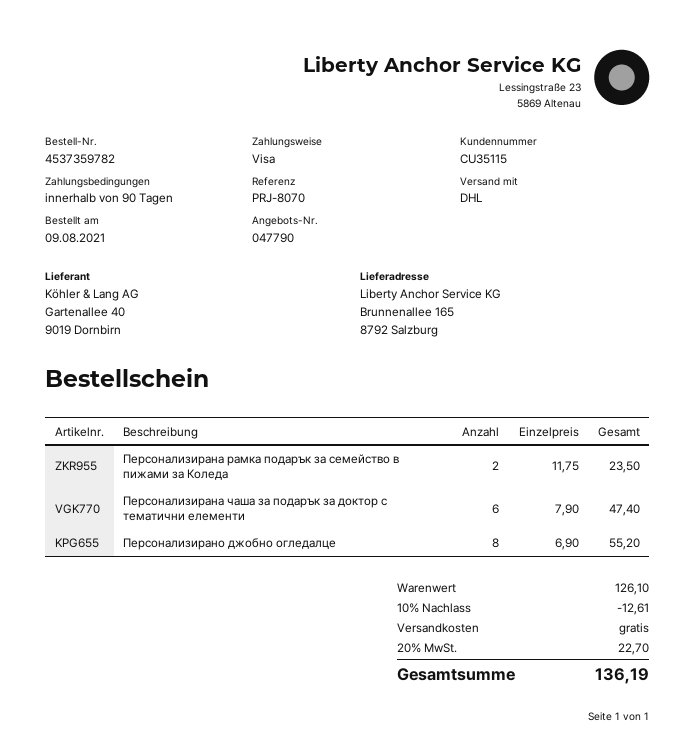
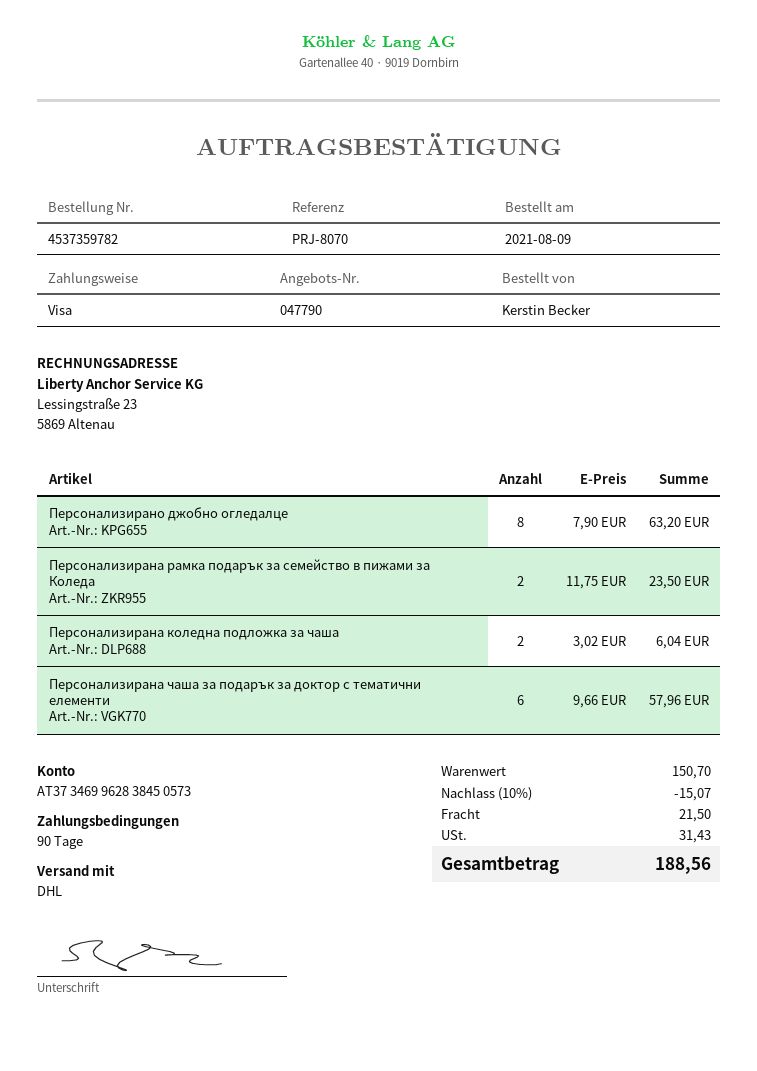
Персонализирана чаша за подарък за доктор с тематични елементи: 6 x 7.90 = 47.40 -> 6 x 9.66 = 57.96
Персонализирано джобно огледалце: 8 x 6.90 = 55.20 -> 8 x 7.90 = 63.20
Персонализирана коледна подложка за чаша: none -> 2 x 3.02 = 6.04
subtotal: 126.10 -> 150.70
discount: 10% = 12.61 -> 10% = 15.07
shipping: 0.00 -> 21.50
tax: 22.70 -> 31.43
total: 136.19 -> 188.56

